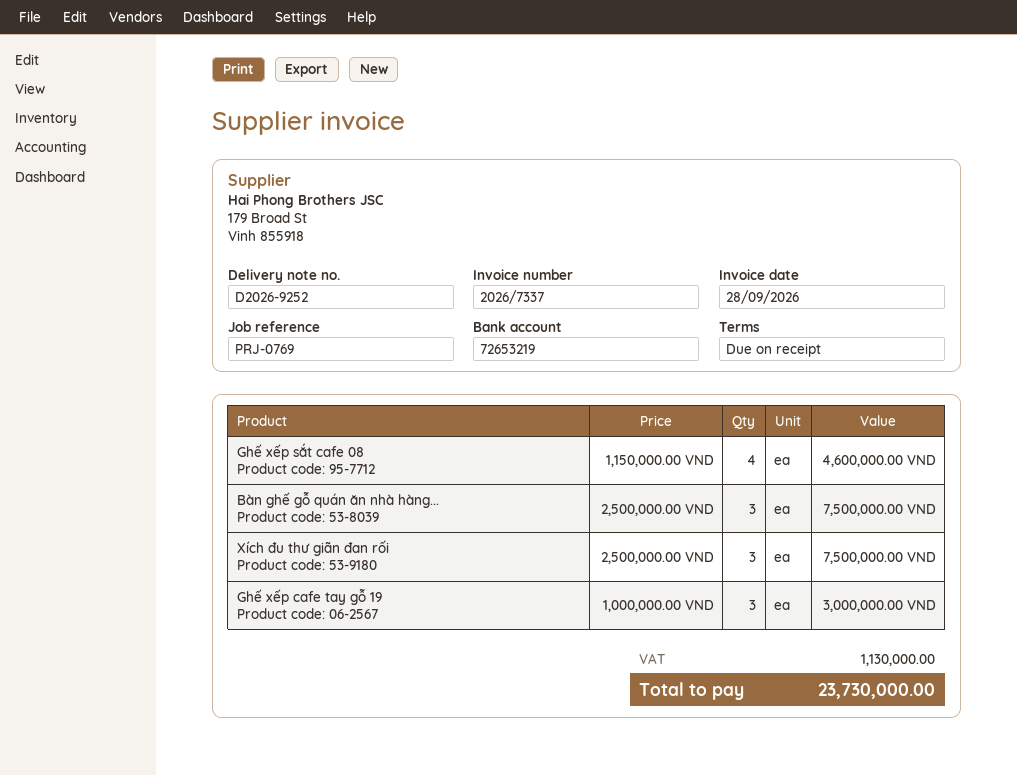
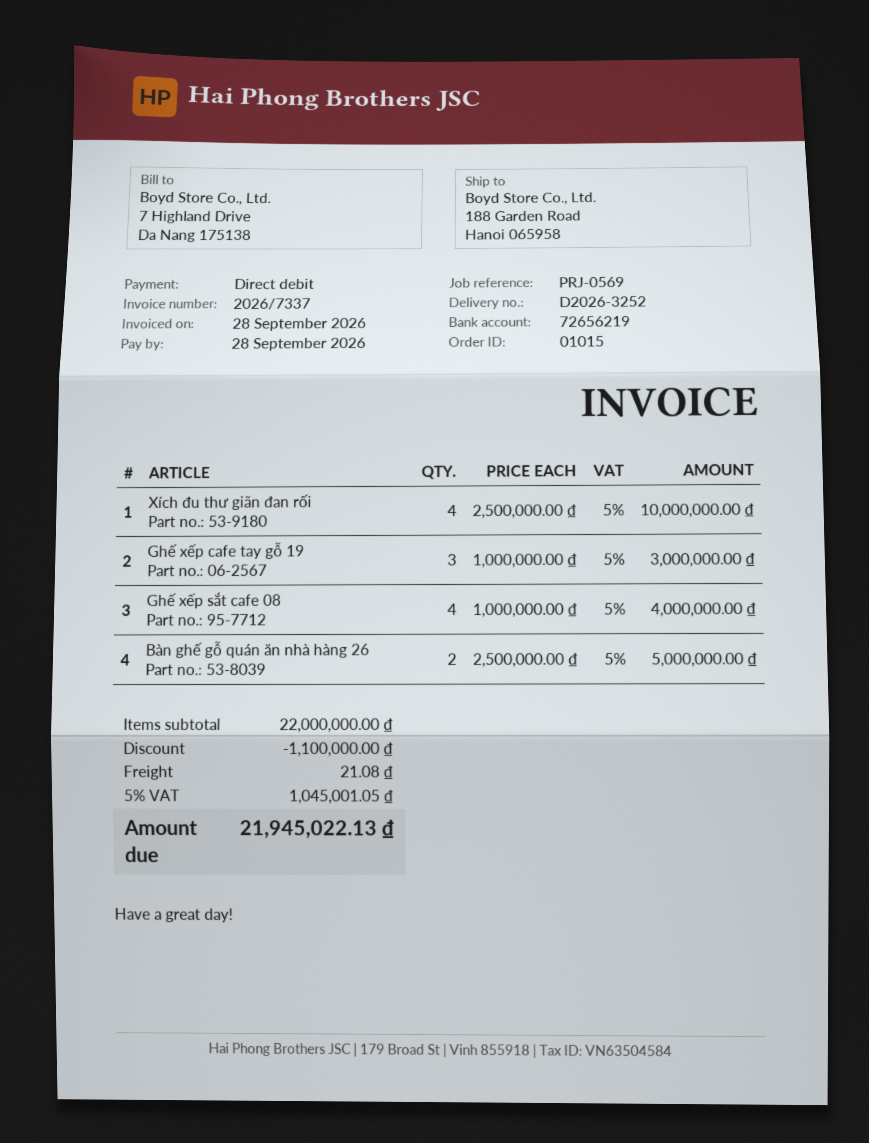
delivery note number: D2026-9252 -> D2026-3252
reference: PRJ-0769 -> PRJ-0569
bank account: 72653219 -> 72656219
Ghế xếp sắt cafe 08: 4 x 1150000.00 = 4600000.00 -> 4 x 1000000.00 = 4000000.00
Bàn ghế gỗ quán ăn nhà hàng...: 3 x 2500000.00 = 7500000.00 -> 2 x 2500000.00 = 5000000.00
Xích đu thư giãn đan rối: 3 x 2500000.00 = 7500000.00 -> 4 x 2500000.00 = 10000000.00
discount: none -> 1100000.00
shipping: none -> 21.08
tax: 1130000.00 -> 1045001.05
total: 23730000.00 -> 21945022.13

